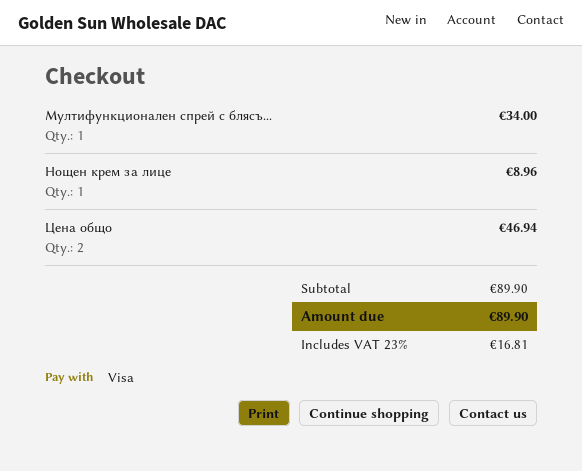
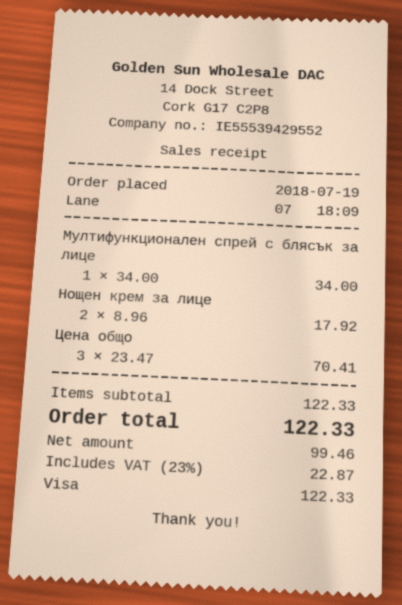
Нощен крем за лице: 1 for 8.96 -> 2 for 17.92
Цена общо: 2 for 46.94 -> 3 for 70.41
subtotal: 89.90 -> 122.33
tax: 23% = 16.81 -> 23% = 22.87
total: 89.90 -> 122.33

